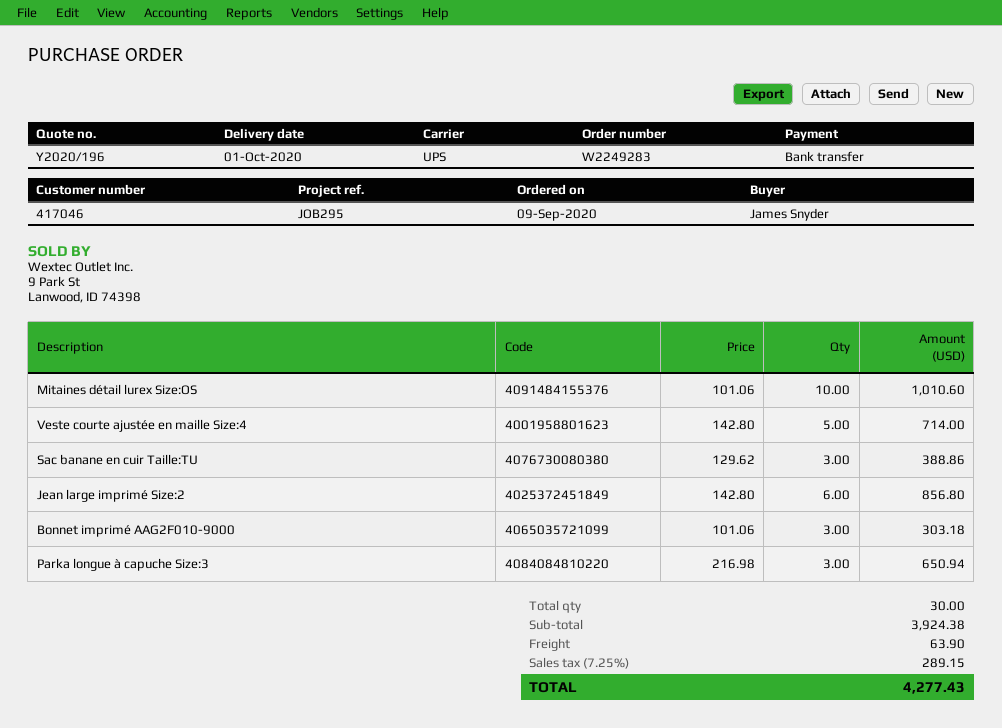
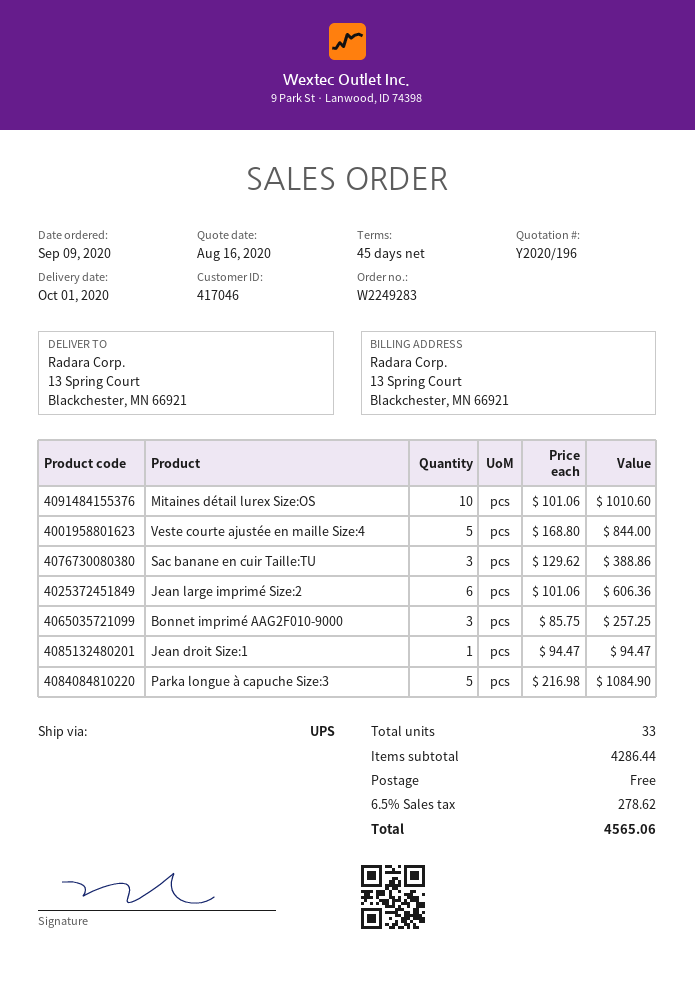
Veste courte ajustée en maille Size:4: 5 x 142.80 = 714.00 -> 5 x 168.80 = 844.00
Jean large imprimé Size:2: 6 x 142.80 = 856.80 -> 6 x 101.06 = 606.36
Bonnet imprimé AAG2F010-9000: 3 x 101.06 = 303.18 -> 3 x 85.75 = 257.25
Parka longue à capuche Size:3: 3 x 216.98 = 650.94 -> 5 x 216.98 = 1084.90
Jean droit Size:1: none -> 1 x 94.47 = 94.47
total quantity: 30 -> 33
subtotal: 3924.38 -> 4286.44
shipping: 63.90 -> 0.00
tax: 7.25% = 289.15 -> 6.5% = 278.62
total: 4277.43 -> 4565.06

